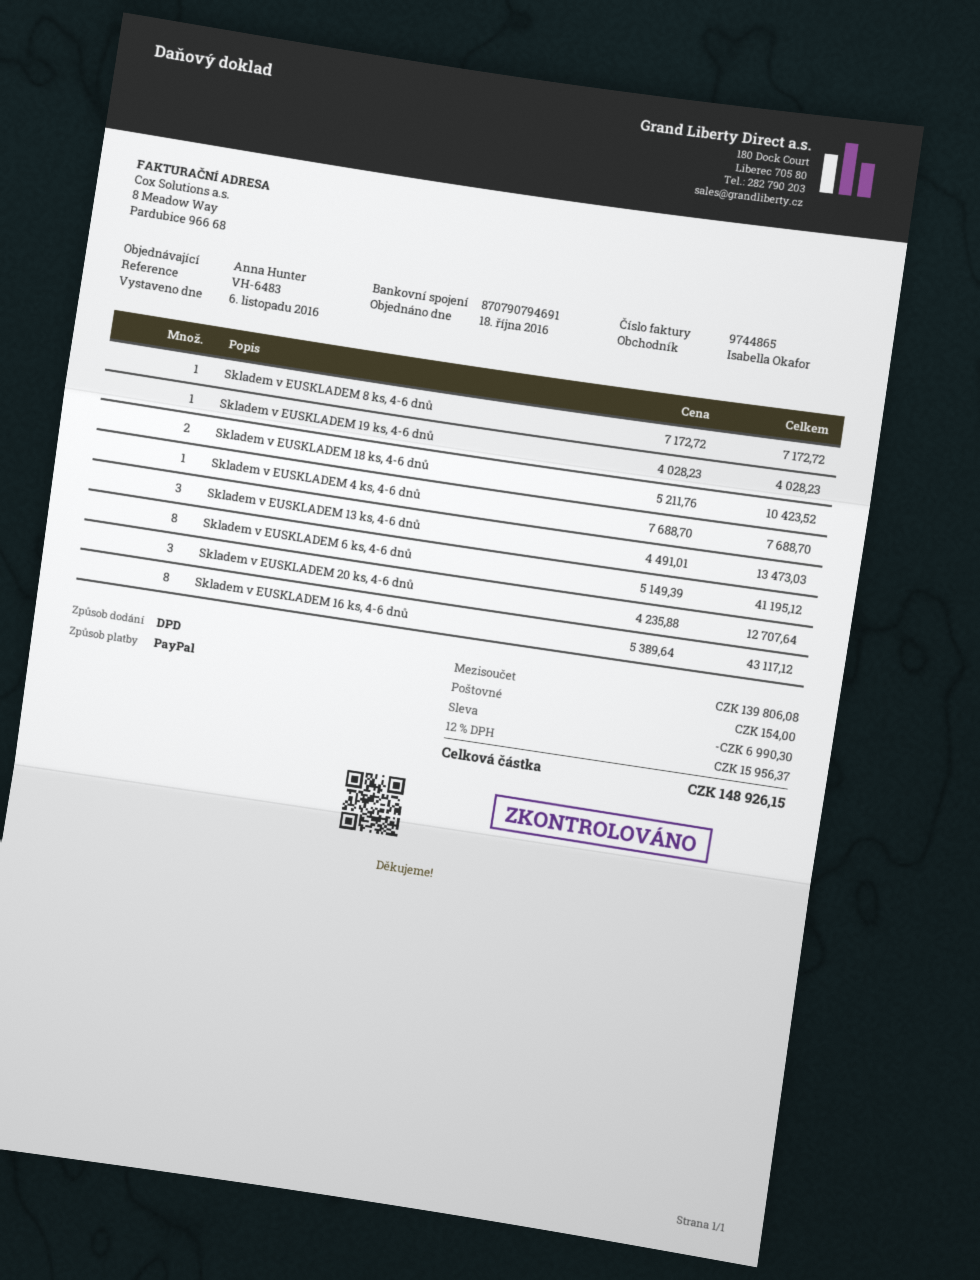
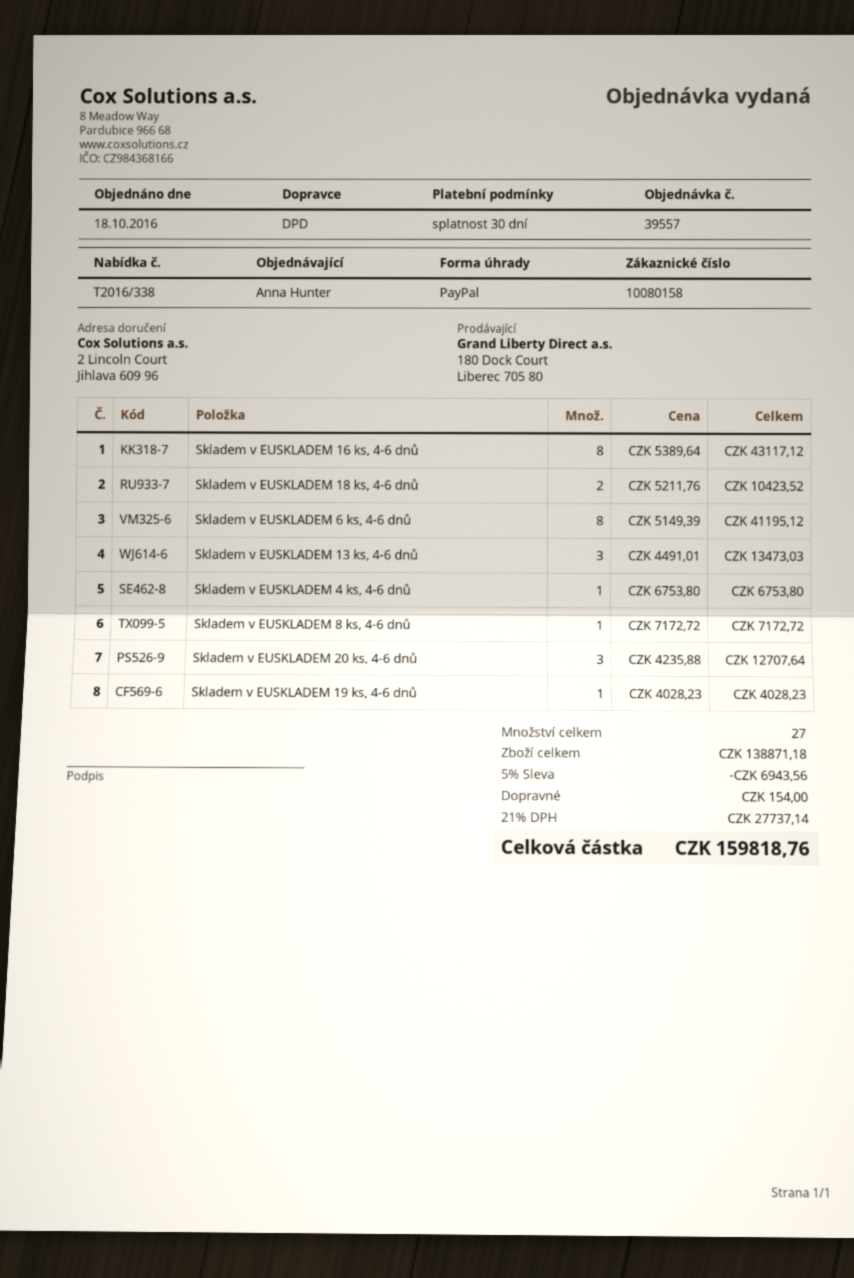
Skladem v EUSKLADEM 4 ks, 4-6 dnů: 1 x 7688.70 = 7688.70 -> 1 x 6753.80 = 6753.80
subtotal: 139806.08 -> 138871.18
discount: 6990.30 -> 6943.56
tax: 12% = 15956.37 -> 21% = 27737.14
total: 148926.15 -> 159818.76

